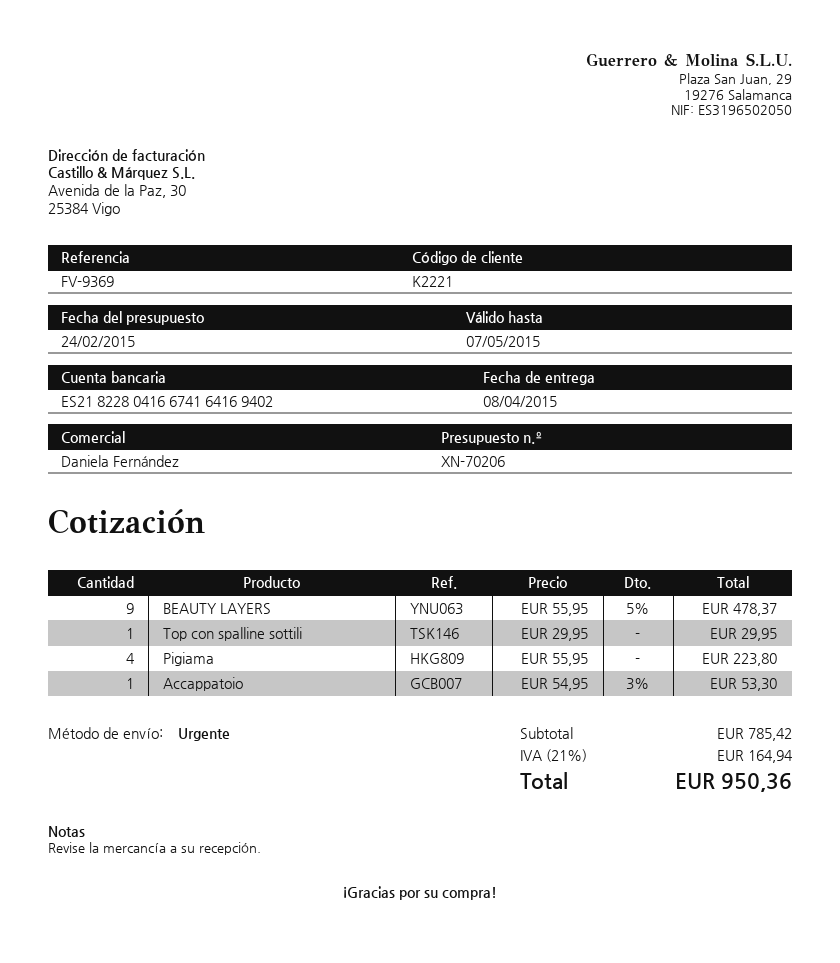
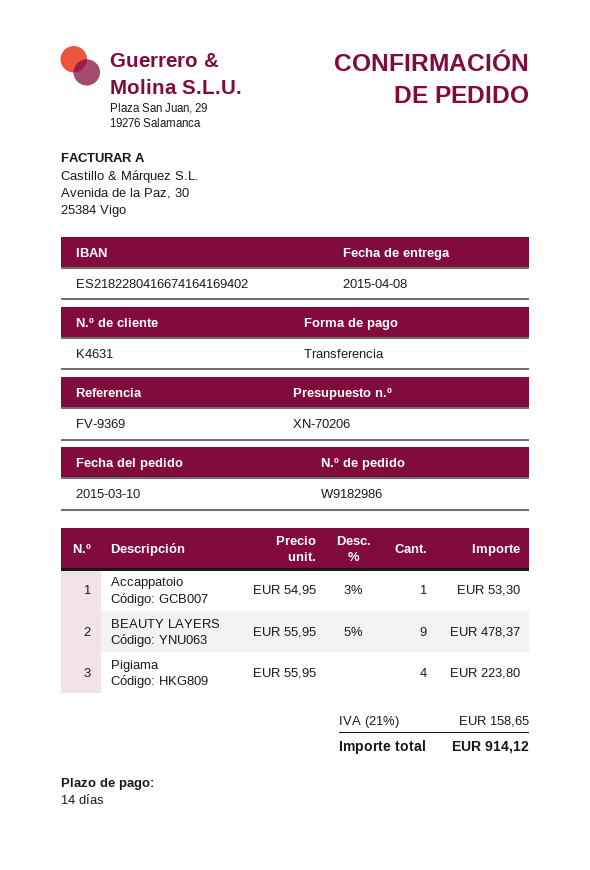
customer number: K2221 -> K4631
Top con spalline sottili: 1 x 29.95 = 29.95 -> none
tax: 21% = 164.94 -> 21% = 158.65
total: 950.36 -> 914.12

